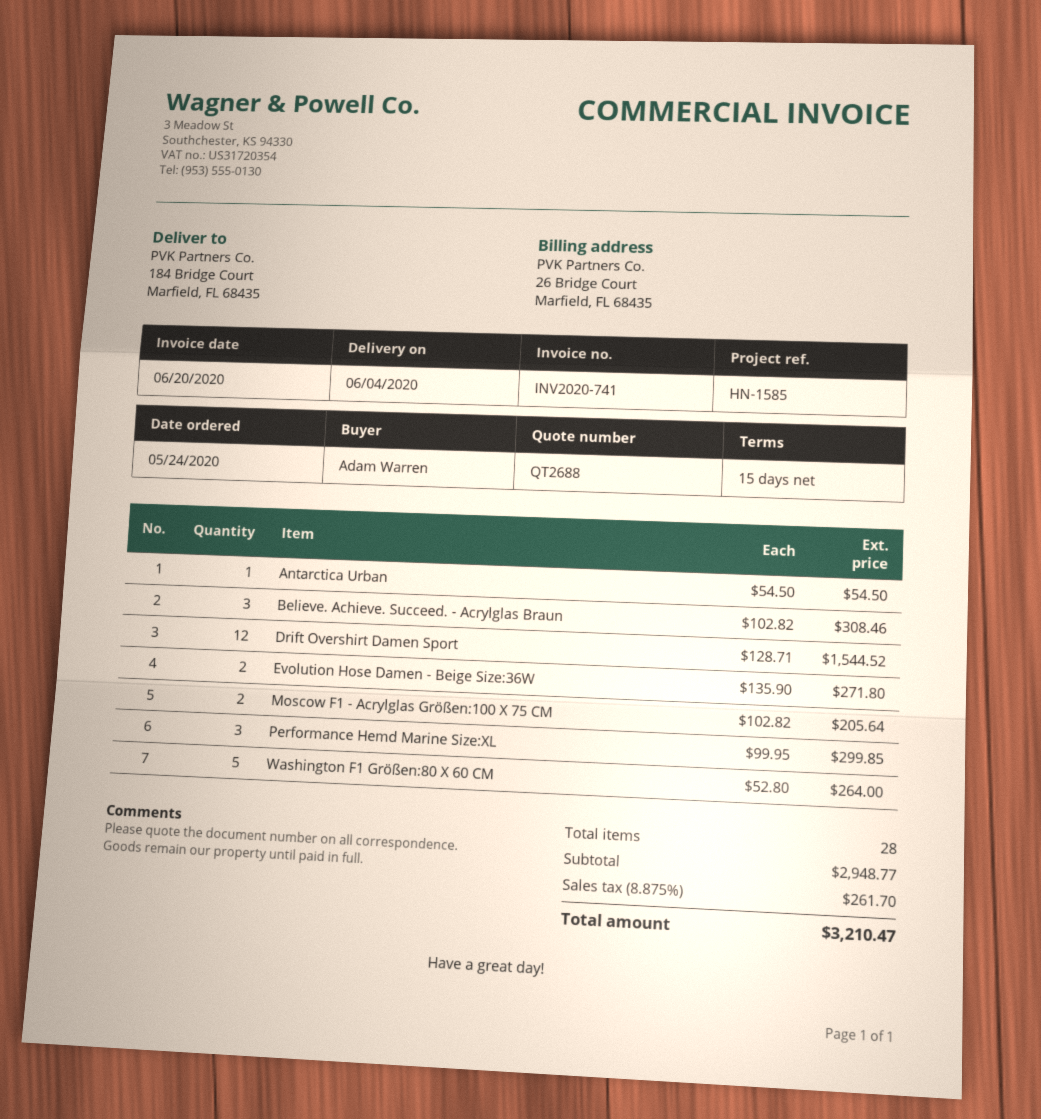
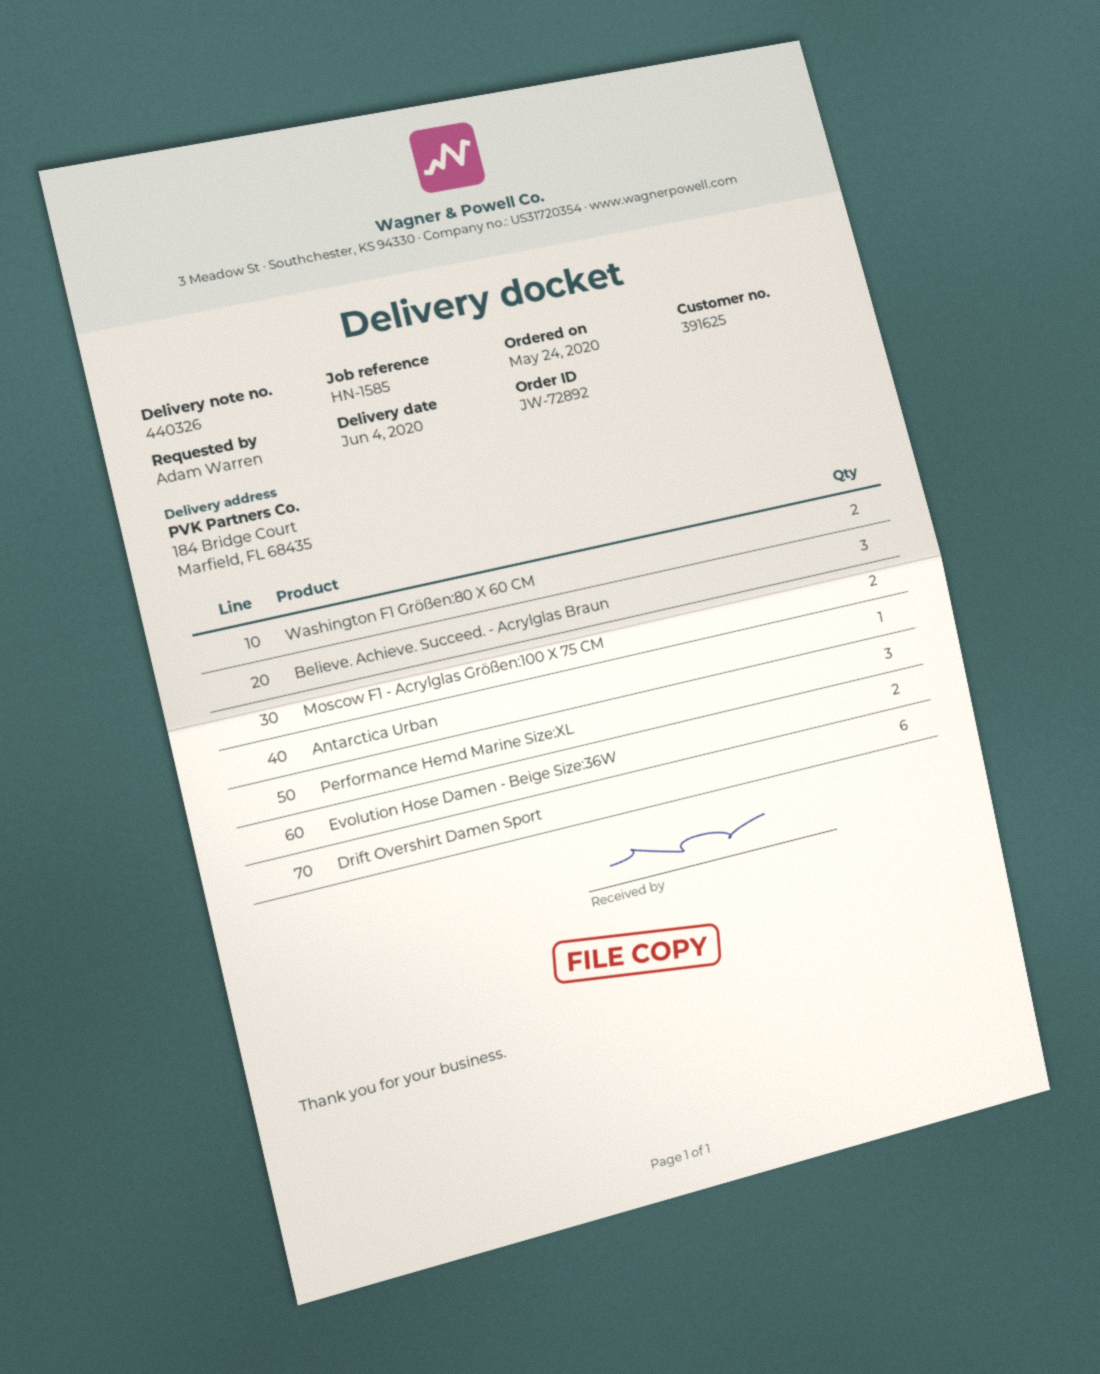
Drift Overshirt Damen Sport: 12 -> 6
Washington F1 Größen:80 X 60 CM: 5 -> 2

